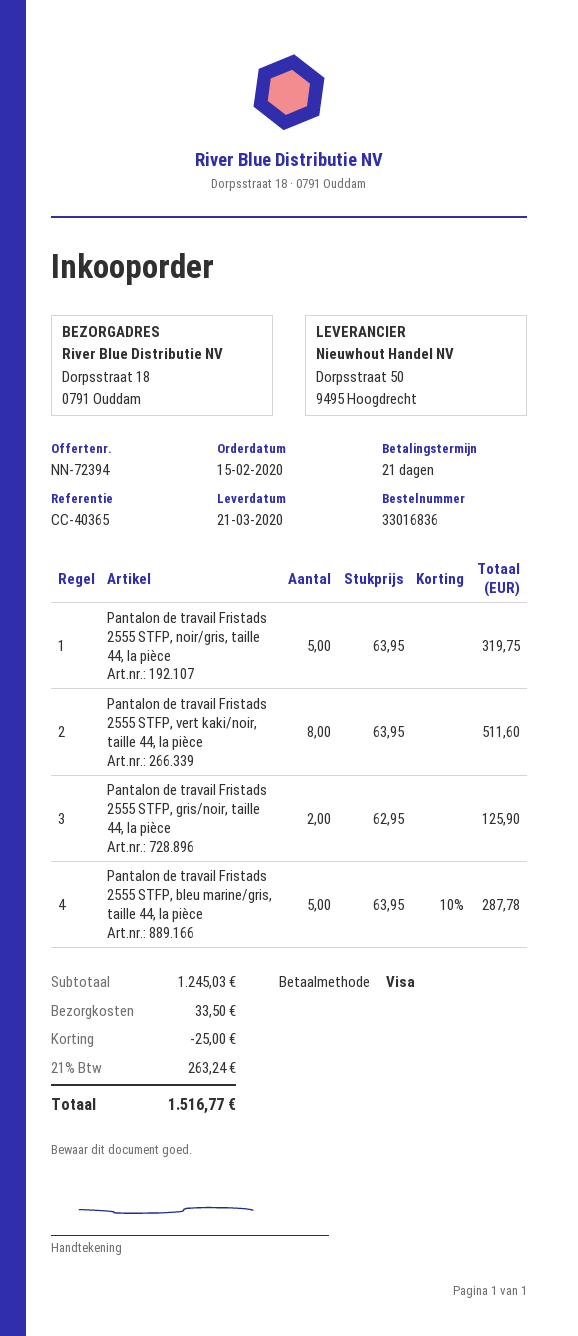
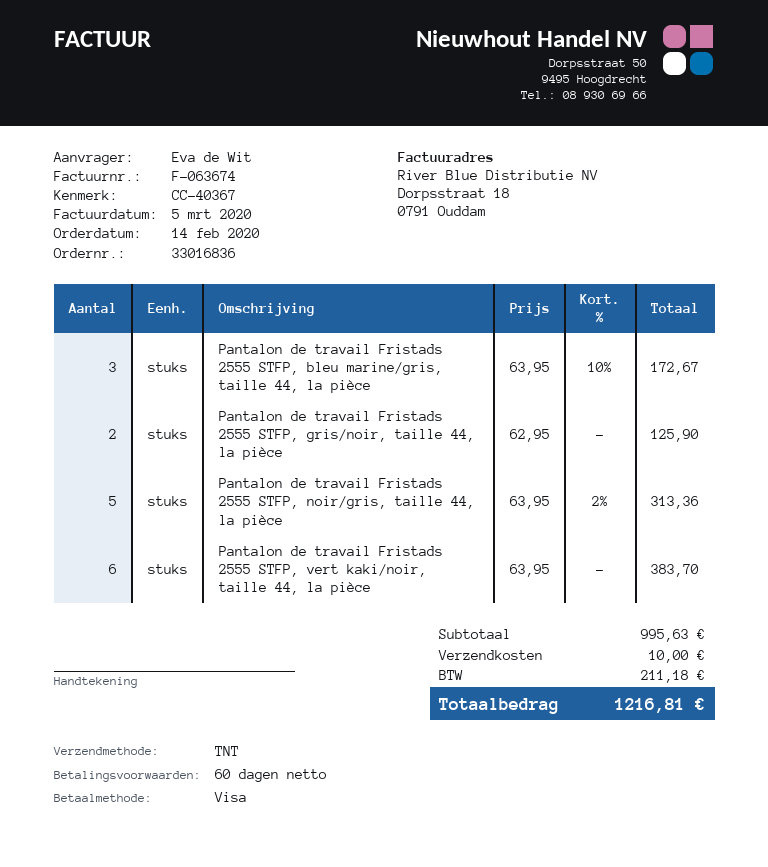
order date: 2020-02-15 -> 2020-02-14
payment terms: 21 days -> 60 days
reference: CC-40365 -> CC-40367
Pantalon de travail Fristads 2555 STFP, noir/gris, taille 44, la pièce: 5 x 63.95 = 319.75 -> 5 x 63.95 - 2% = 313.36
Pantalon de travail Fristads 2555 STFP, vert kaki/noir, taille 44, la pièce: 8 x 63.95 = 511.60 -> 6 x 63.95 = 383.70
Pantalon de travail Fristads 2555 STFP, bleu marine/gris, taille 44, la pièce: 5 x 63.95 - 10% = 287.78 -> 3 x 63.95 - 10% = 172.67
subtotal: 1245.03 -> 995.63
discount: 25.00 -> none
shipping: 33.50 -> 10.00
tax: 263.24 -> 211.18
total: 1516.77 -> 1216.81

